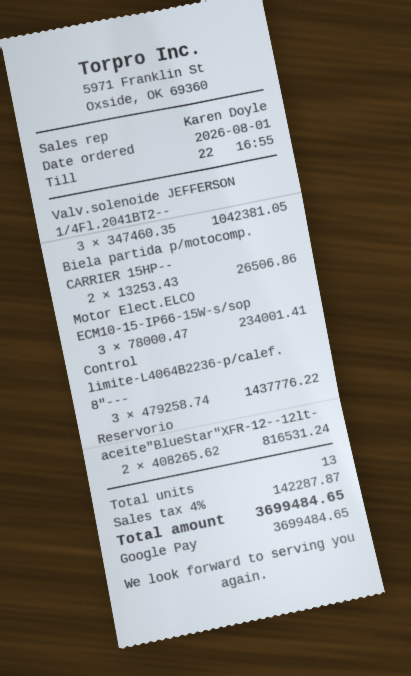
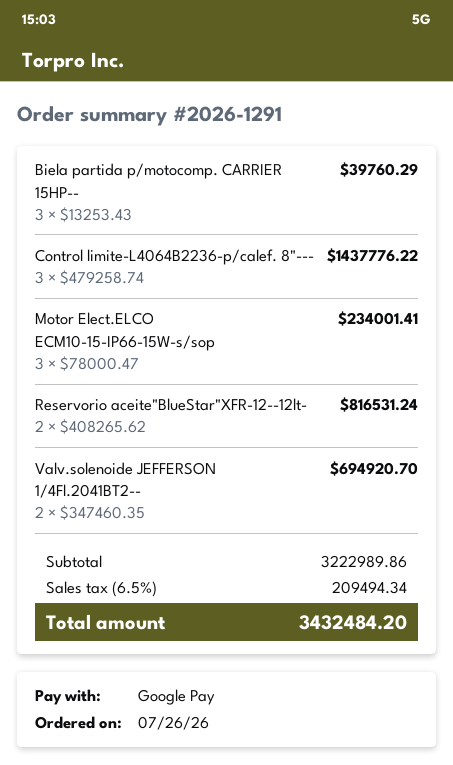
order date: 2026-08-01 -> 2026-07-26
Valv.solenoide JEFFERSON 1/4Fl.2041BT2--: 3 x 347460.35 = 1042381.05 -> 2 x 347460.35 = 694920.70
Biela partida p/motocomp. CARRIER 15HP--: 2 x 13253.43 = 26506.86 -> 3 x 13253.43 = 39760.29
tax: 4% = 142287.87 -> 6.5% = 209494.34
total: 3699484.65 -> 3432484.20

